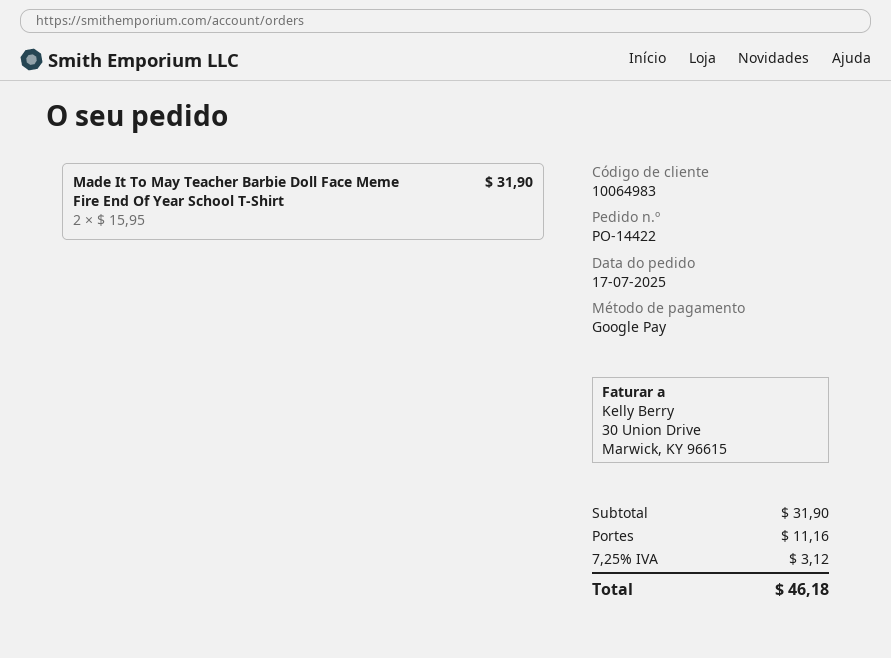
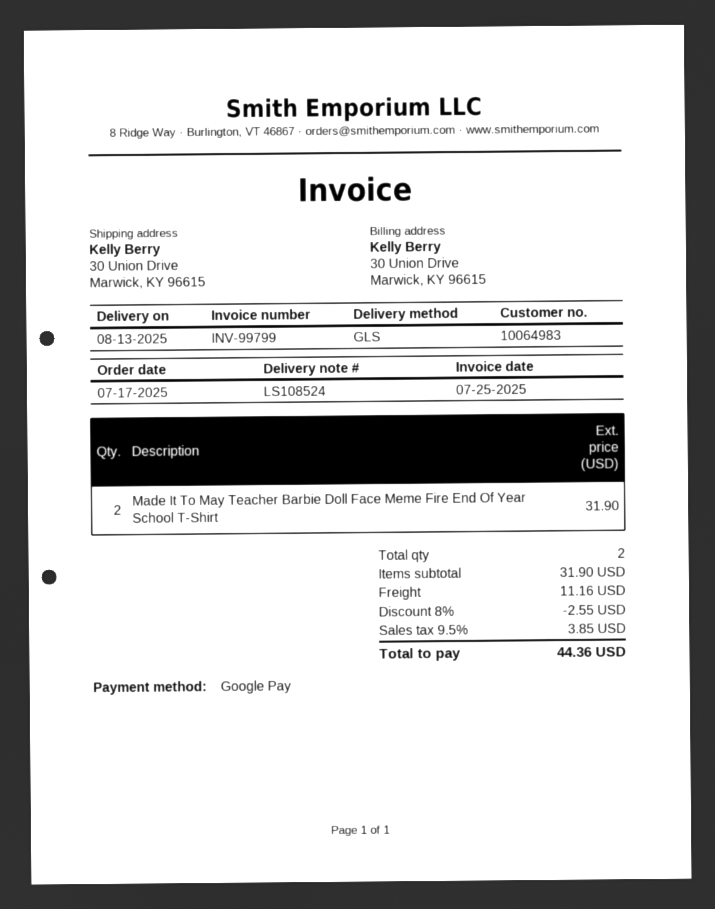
discount: none -> 8% = 2.55
tax: 7.25% = 3.12 -> 9.5% = 3.85
total: 46.18 -> 44.36

